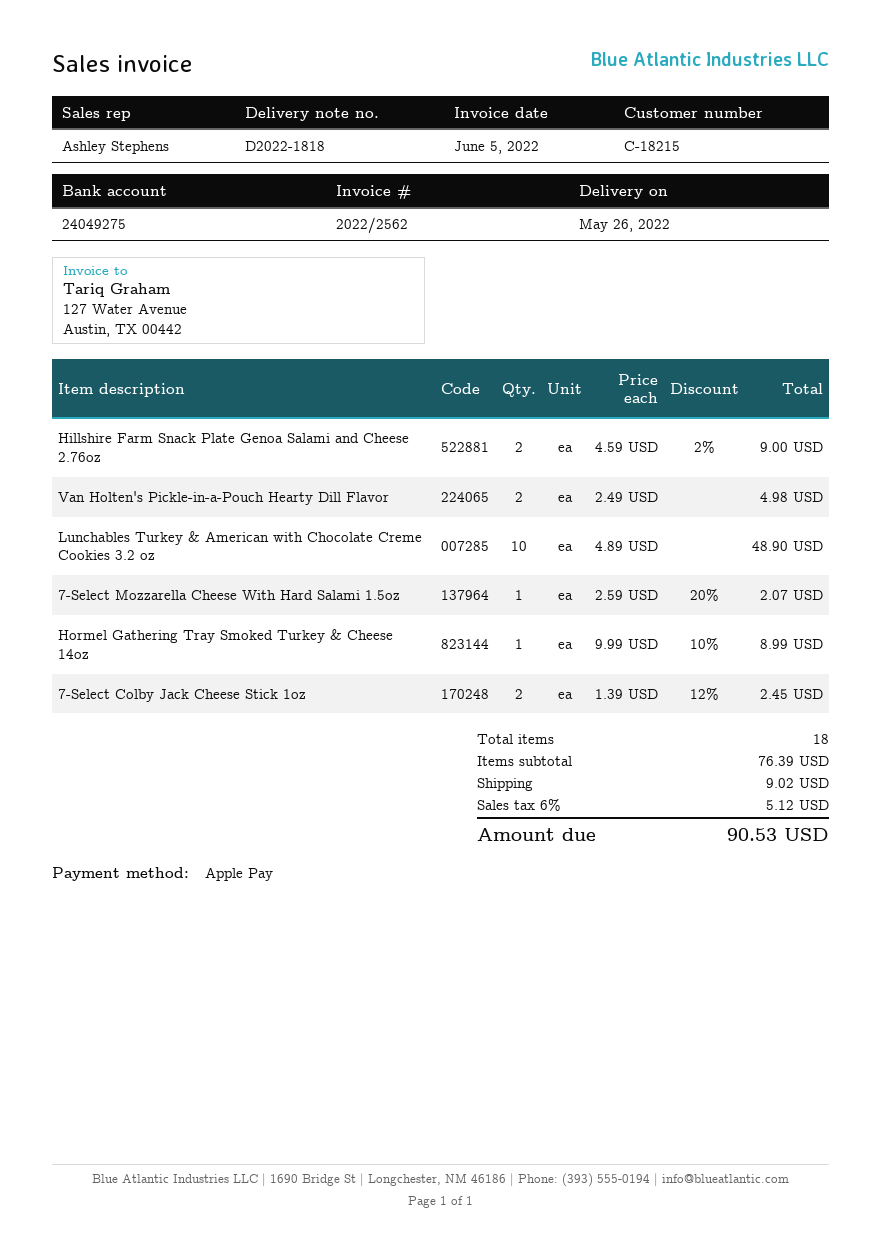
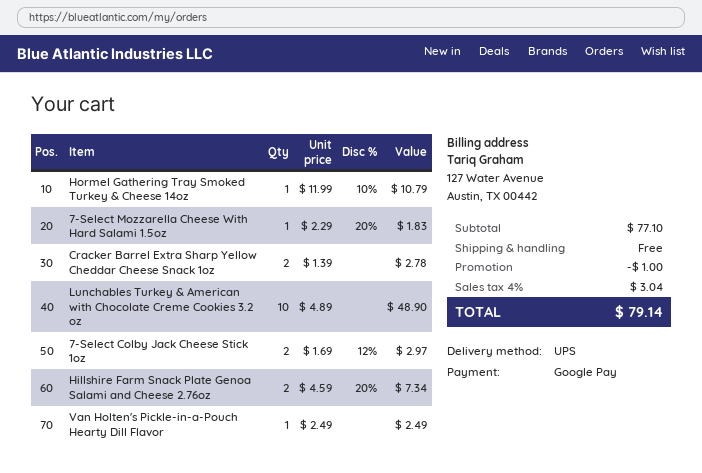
payment method: Apple Pay -> Google Pay
Hillshire Farm Snack Plate Genoa Salami and Cheese 2.76oz: 2 x 4.59 - 2% = 9.00 -> 2 x 4.59 - 20% = 7.34
Van Holten's Pickle-in-a-Pouch Hearty Dill Flavor: 2 x 2.49 = 4.98 -> 1 x 2.49 = 2.49
7-Select Mozzarella Cheese With Hard Salami 1.5oz: 1 x 2.59 - 20% = 2.07 -> 1 x 2.29 - 20% = 1.83
Hormel Gathering Tray Smoked Turkey & Cheese 14oz: 1 x 9.99 - 10% = 8.99 -> 1 x 11.99 - 10% = 10.79
7-Select Colby Jack Cheese Stick 1oz: 2 x 1.39 - 12% = 2.45 -> 2 x 1.69 - 12% = 2.97
Cracker Barrel Extra Sharp Yellow Cheddar Cheese Snack 1oz: none -> 2 x 1.39 = 2.78
subtotal: 76.39 -> 77.10
discount: none -> 1.00
shipping: 9.02 -> 0.00
tax: 6% = 5.12 -> 4% = 3.04
total: 90.53 -> 79.14

